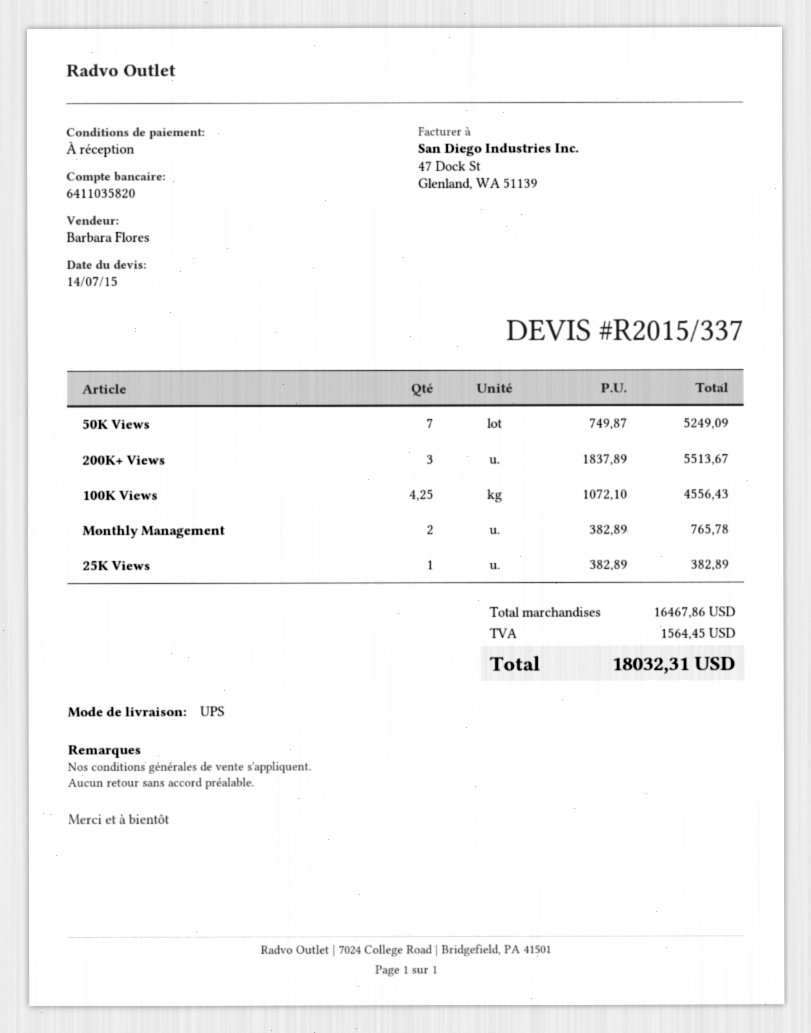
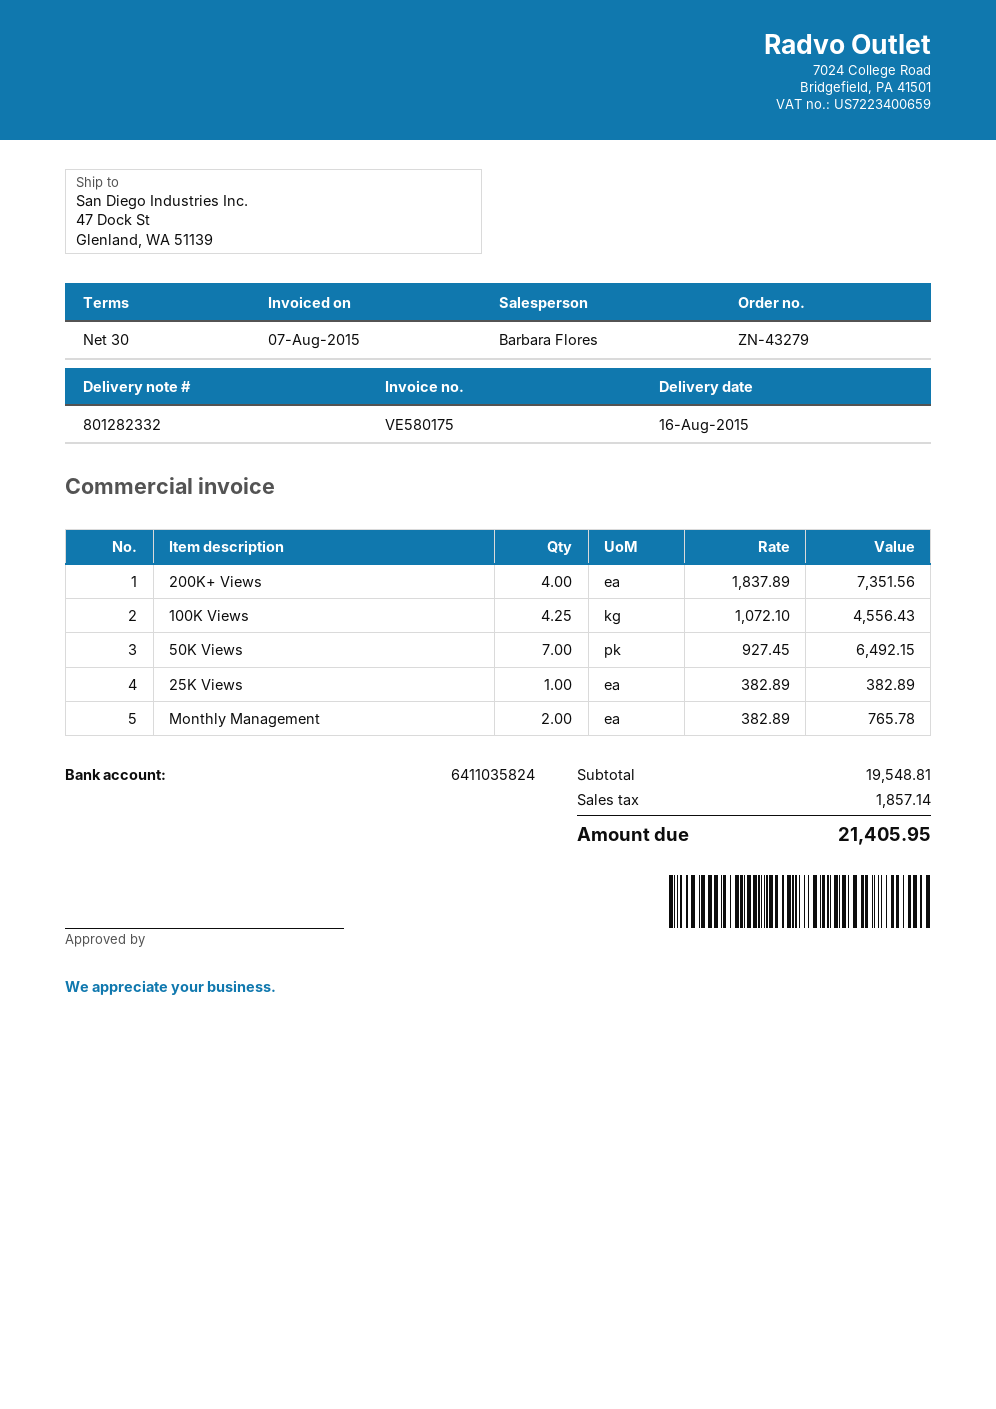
payment terms: on receipt -> 30 days
bank account: 6411035820 -> 6411035824
50K Views: 7 x 749.87 = 5249.09 -> 7 x 927.45 = 6492.15
200K+ Views: 3 x 1837.89 = 5513.67 -> 4 x 1837.89 = 7351.56
subtotal: 16467.86 -> 19548.81
tax: 1564.45 -> 1857.14
total: 18032.31 -> 21405.95

